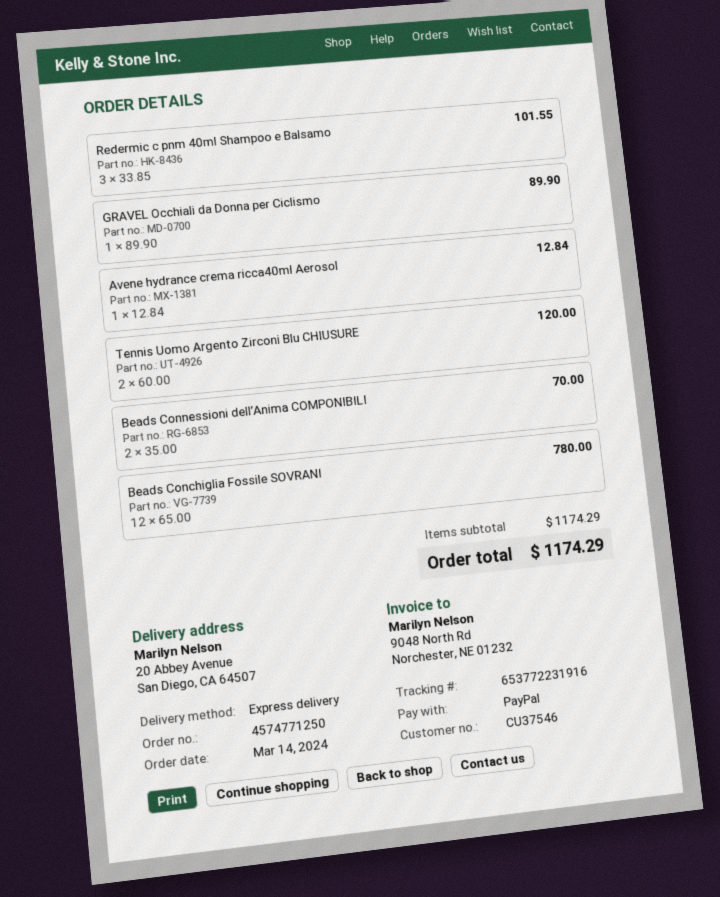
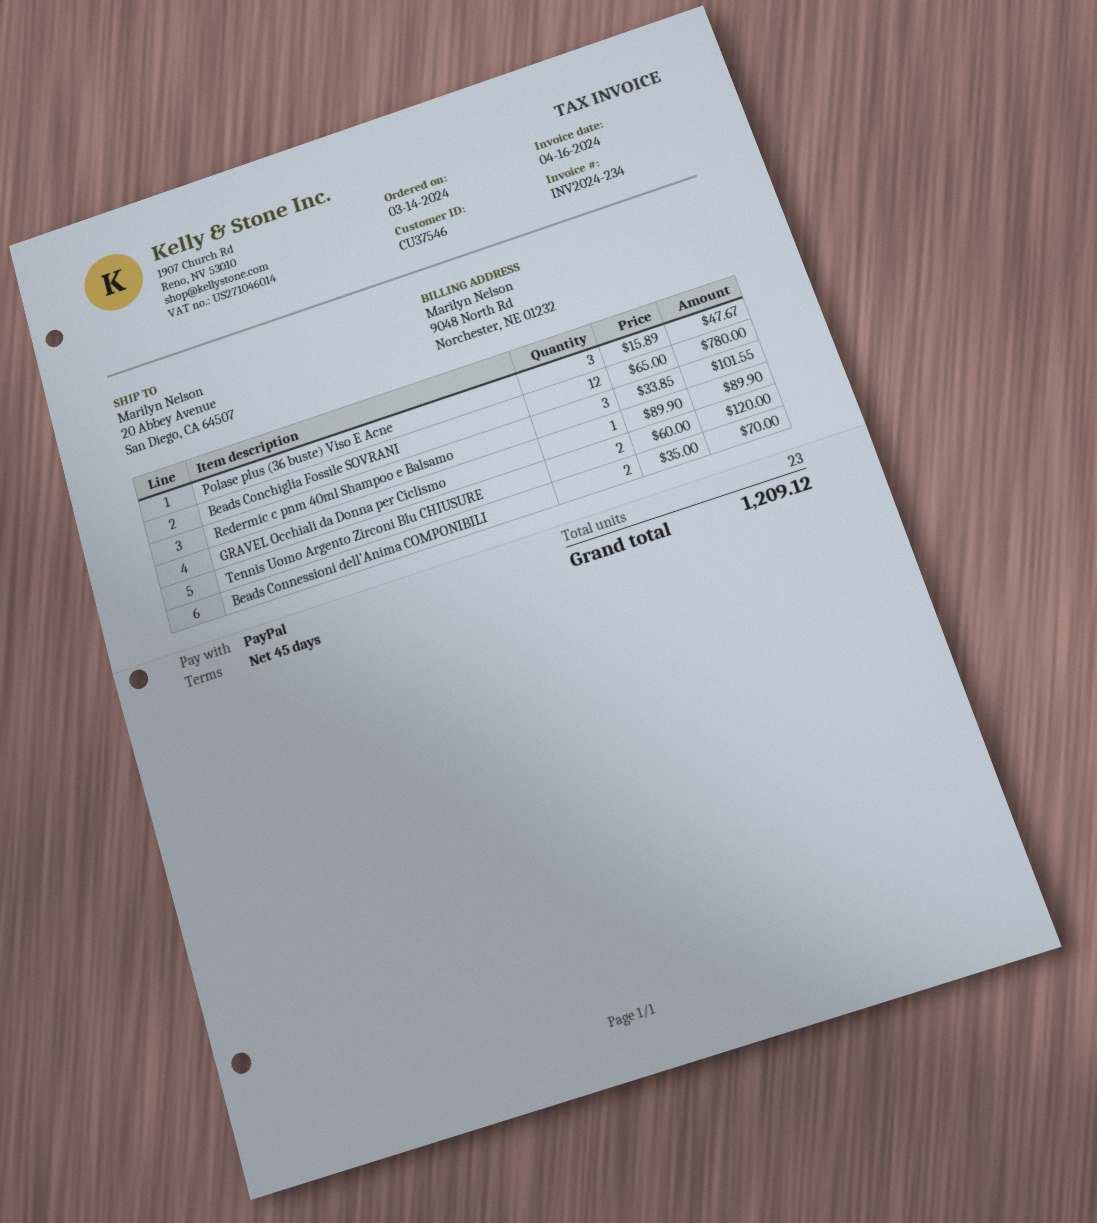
Avene hydrance crema ricca40ml Aerosol: 1 x 12.84 = 12.84 -> none
Polase plus (36 buste) Viso E Acne: none -> 3 x 15.89 = 47.67
total: 1174.29 -> 1209.12

